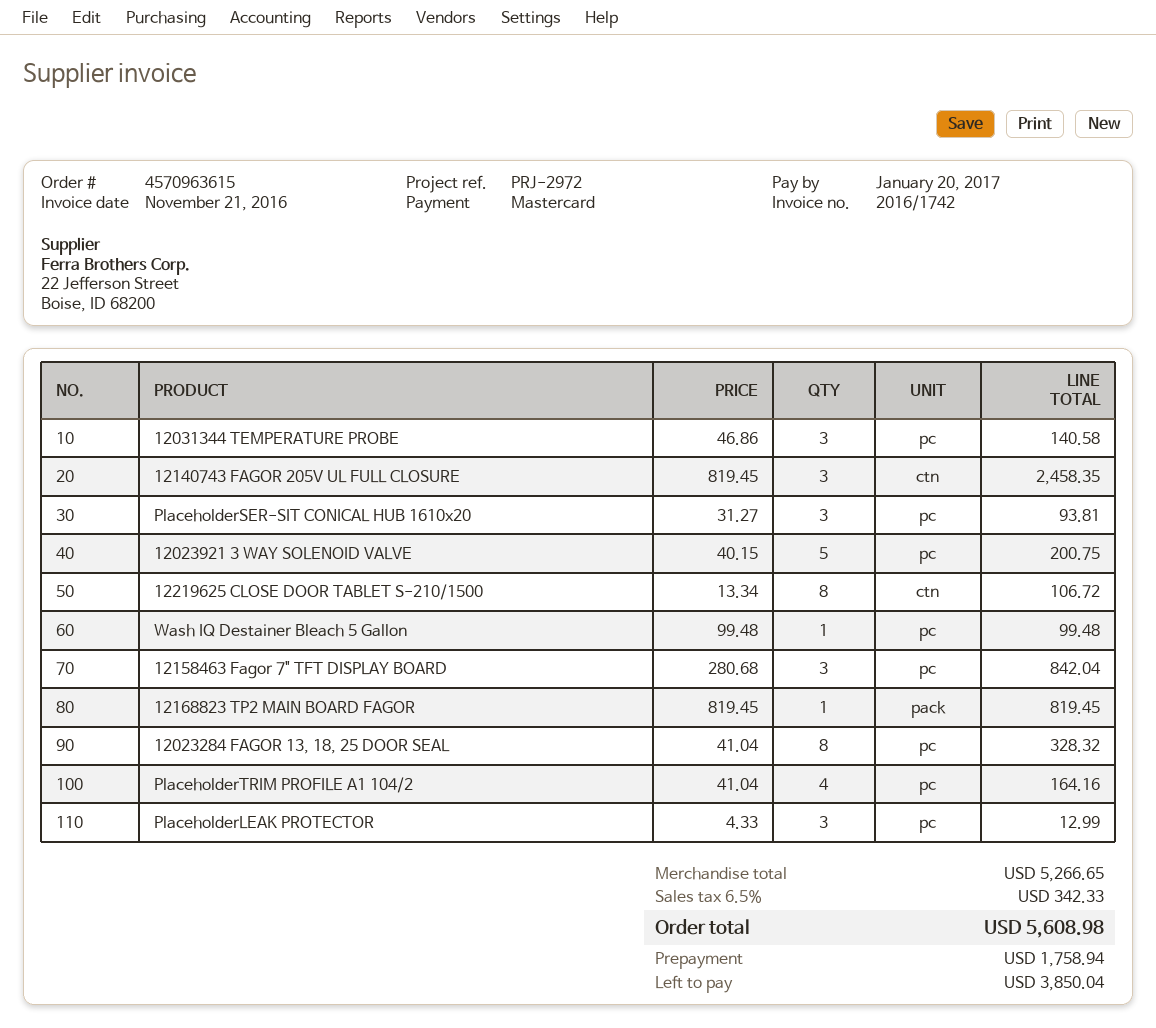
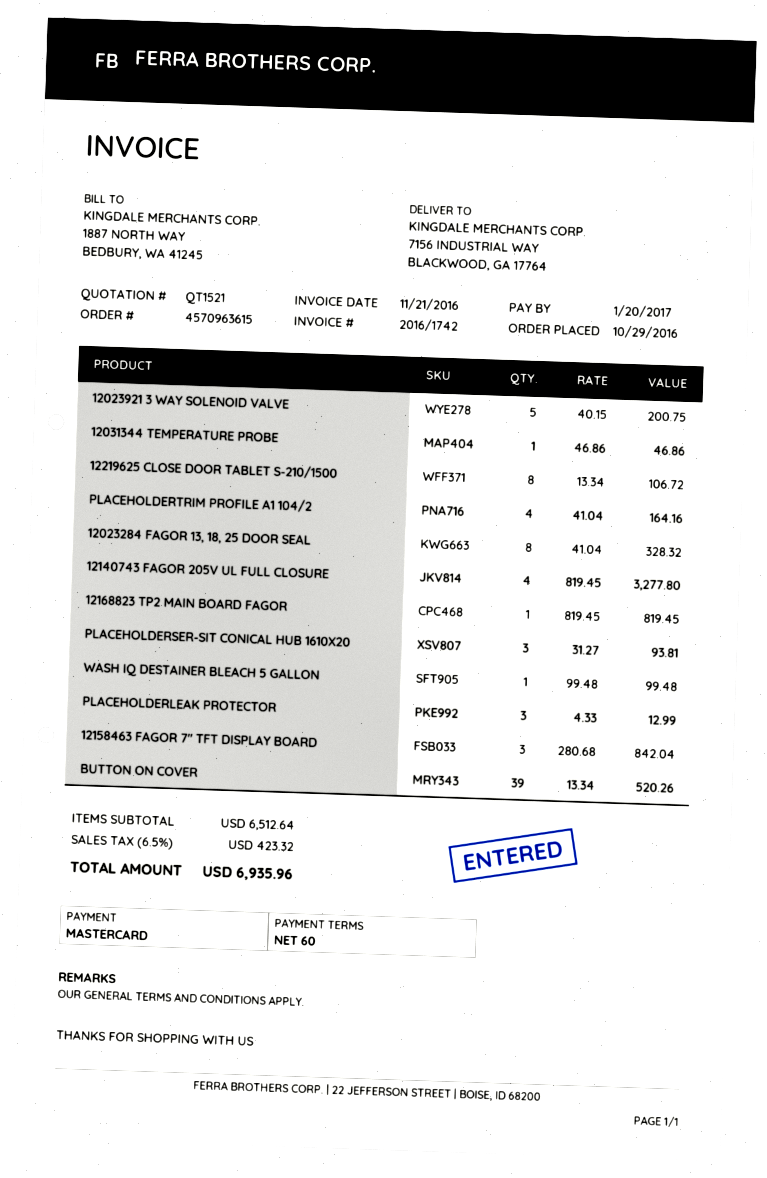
12031344 TEMPERATURE PROBE: 3 x 46.86 = 140.58 -> 1 x 46.86 = 46.86
12140743 FAGOR 205V UL FULL CLOSURE: 3 x 819.45 = 2458.35 -> 4 x 819.45 = 3277.80
BUTTON ON COVER: none -> 39 x 13.34 = 520.26
subtotal: 5266.65 -> 6512.64
tax: 6.5% = 342.33 -> 6.5% = 423.32
total: 5608.98 -> 6935.96

